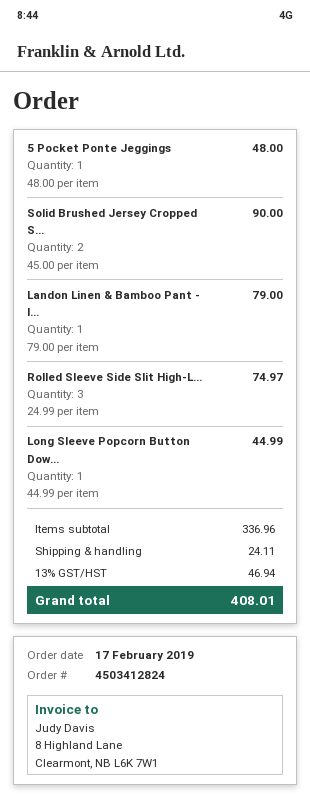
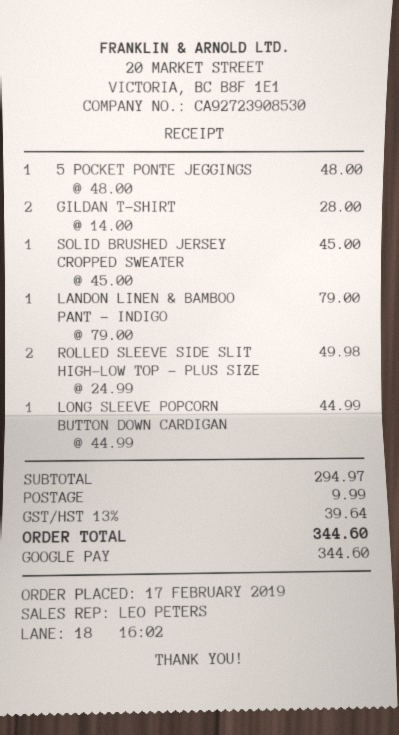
Solid Brushed Jersey Cropped S...: 2 x 45.00 = 90.00 -> 1 x 45.00 = 45.00
Rolled Sleeve Side Slit High-L...: 3 x 24.99 = 74.97 -> 2 x 24.99 = 49.98
GILDAN T-SHIRT: none -> 2 x 14.00 = 28.00
subtotal: 336.96 -> 294.97
shipping: 24.11 -> 9.99
tax: 13% = 46.94 -> 13% = 39.64
total: 408.01 -> 344.60

